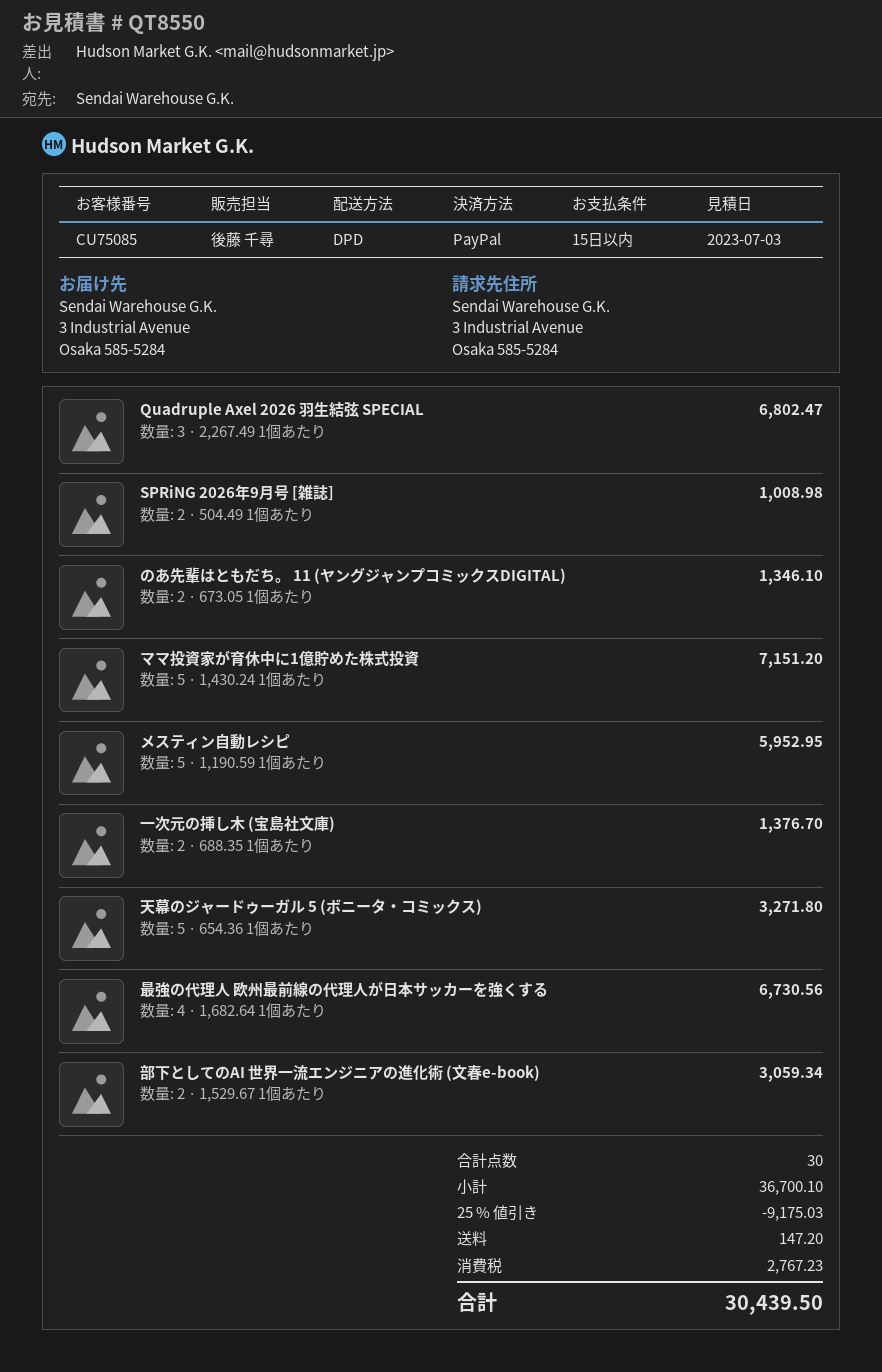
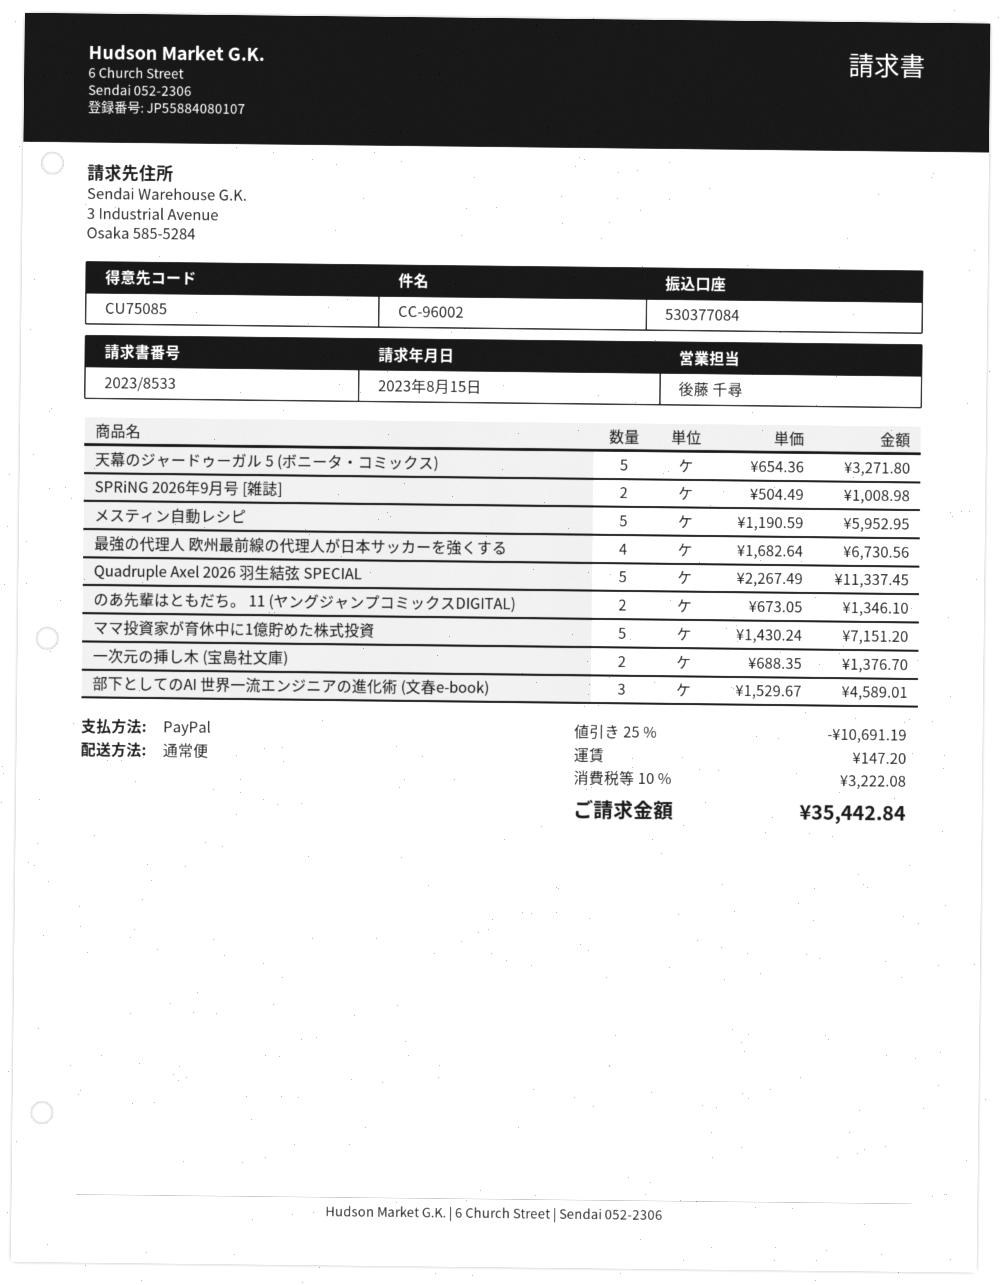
shipping method: DPD -> standard
Quadruple Axel 2026 羽生結弦 SPECIAL: 3 x 2267.49 = 6802.47 -> 5 x 2267.49 = 11337.45
部下としてのAI 世界一流エンジニアの進化術 (文春e-book): 2 x 1529.67 = 3059.34 -> 3 x 1529.67 = 4589.01
discount: 25% = 9175.03 -> 25% = 10691.19
tax: 2767.23 -> 3222.08
total: 30439.50 -> 35442.84

